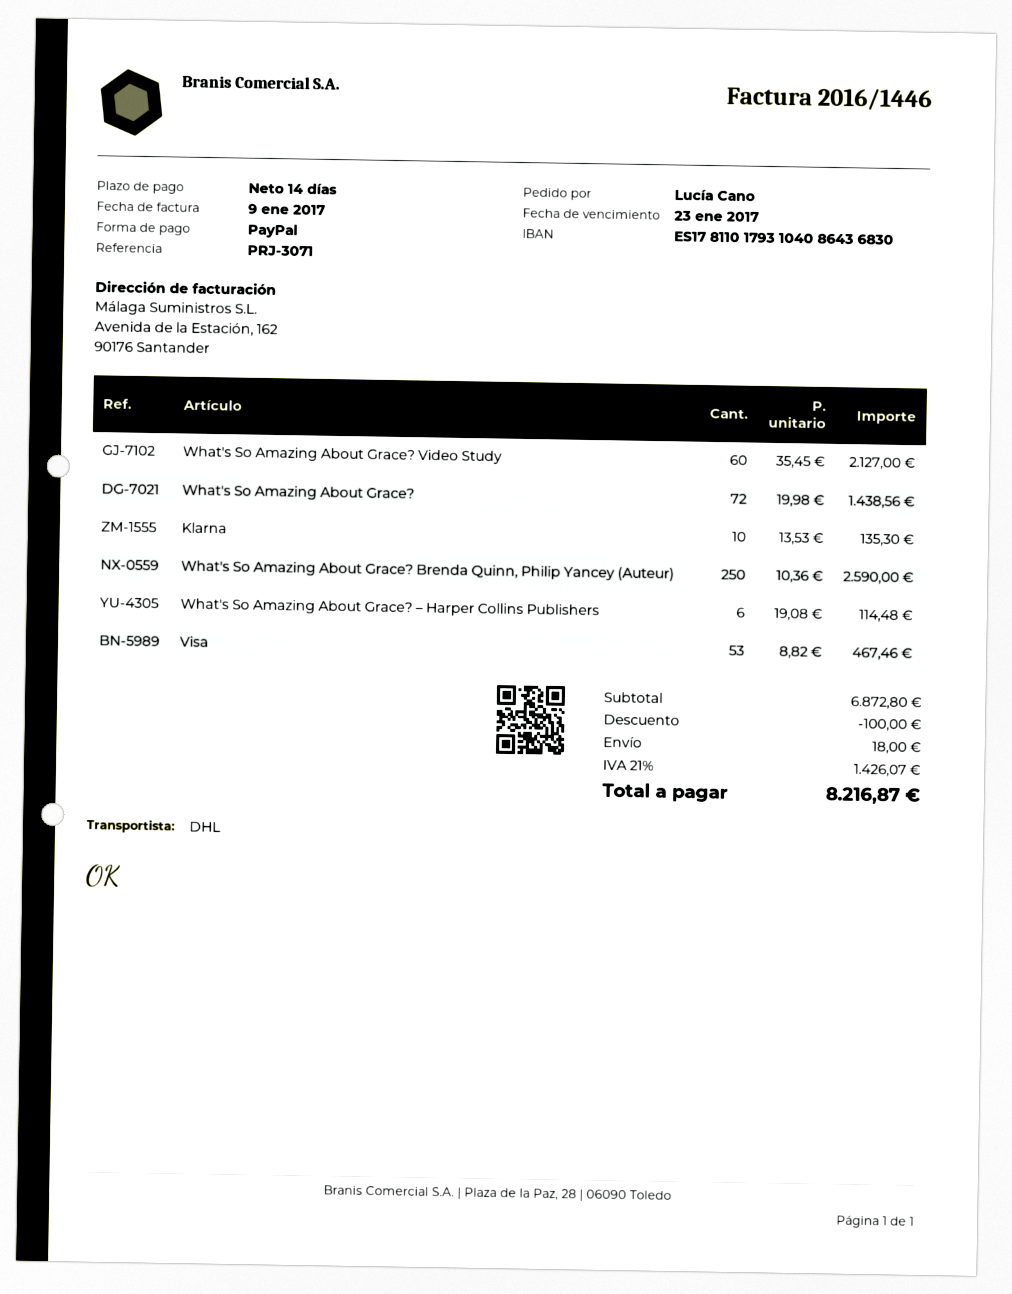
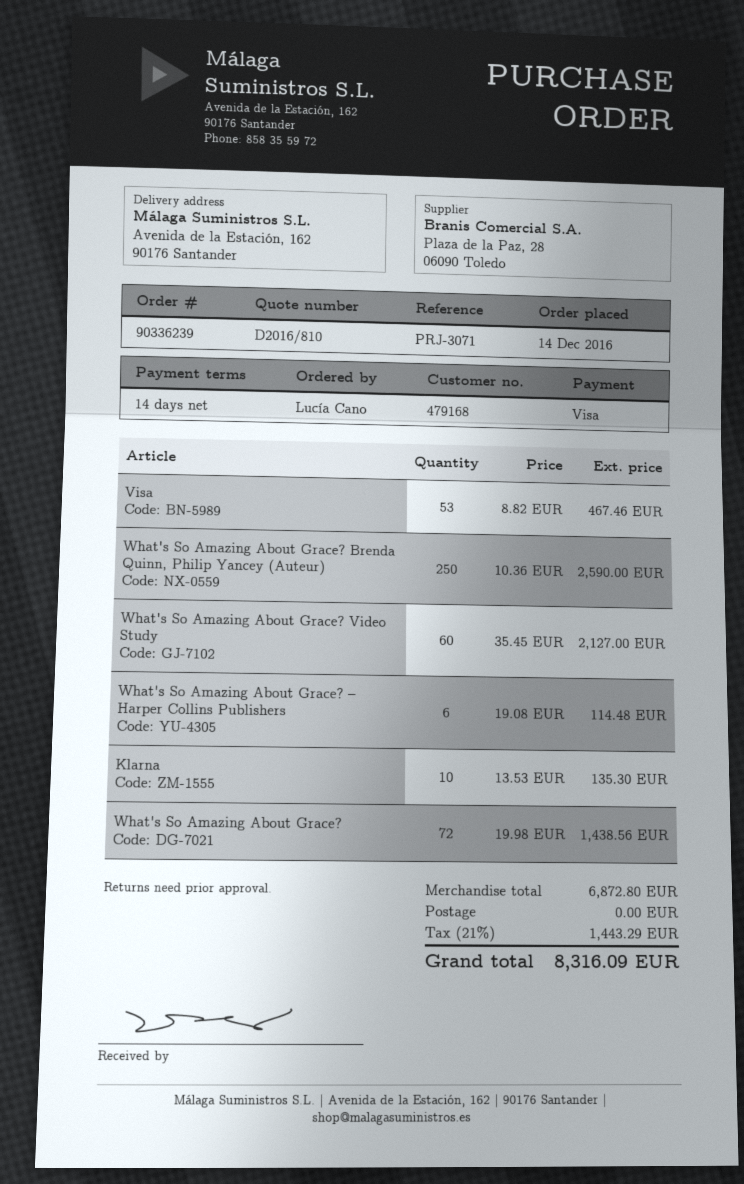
payment method: PayPal -> Visa
discount: 100.00 -> none
shipping: 18.00 -> 0.00
tax: 21% = 1426.07 -> 21% = 1443.29
total: 8216.87 -> 8316.09

